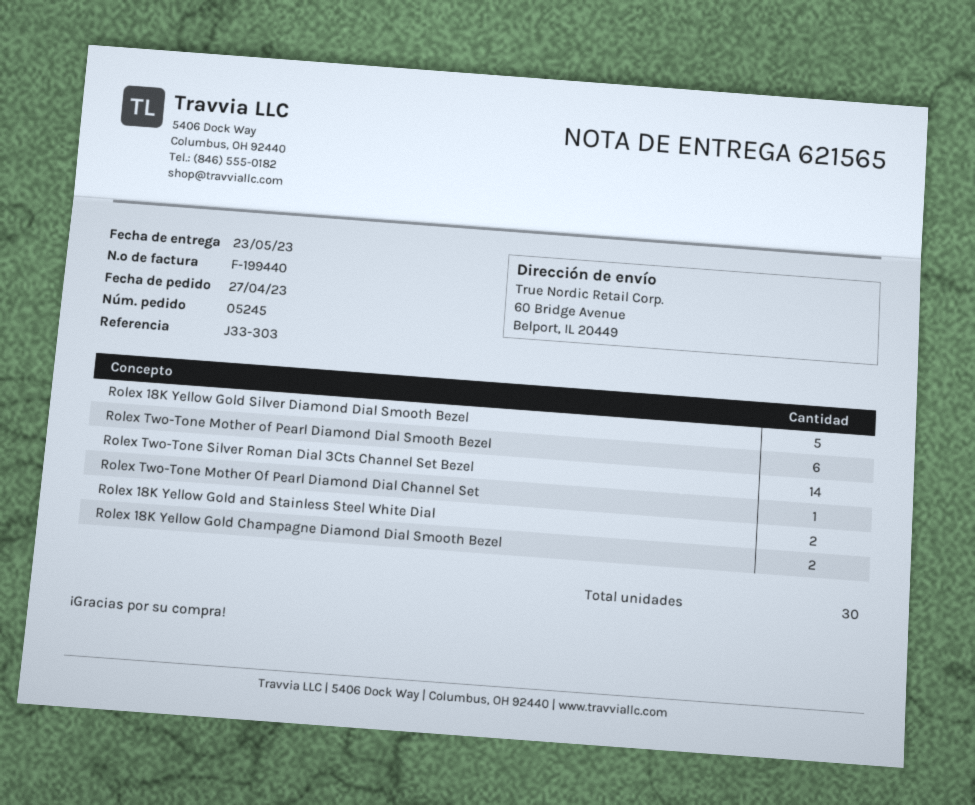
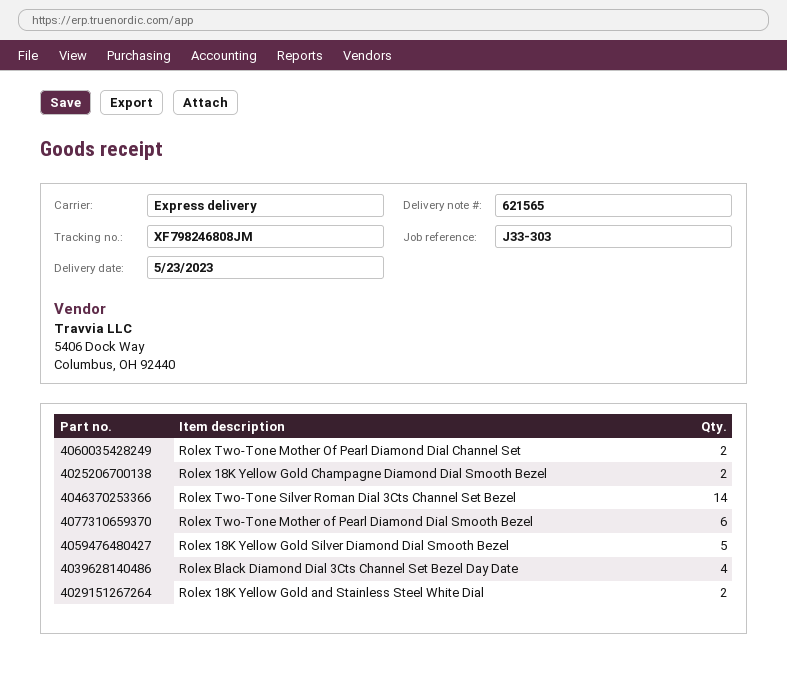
Rolex Two-Tone Mother Of Pearl Diamond Dial Channel Set: 1 -> 2
Rolex Black Diamond Dial 3Cts Channel Set Bezel Day Date: none -> 4

